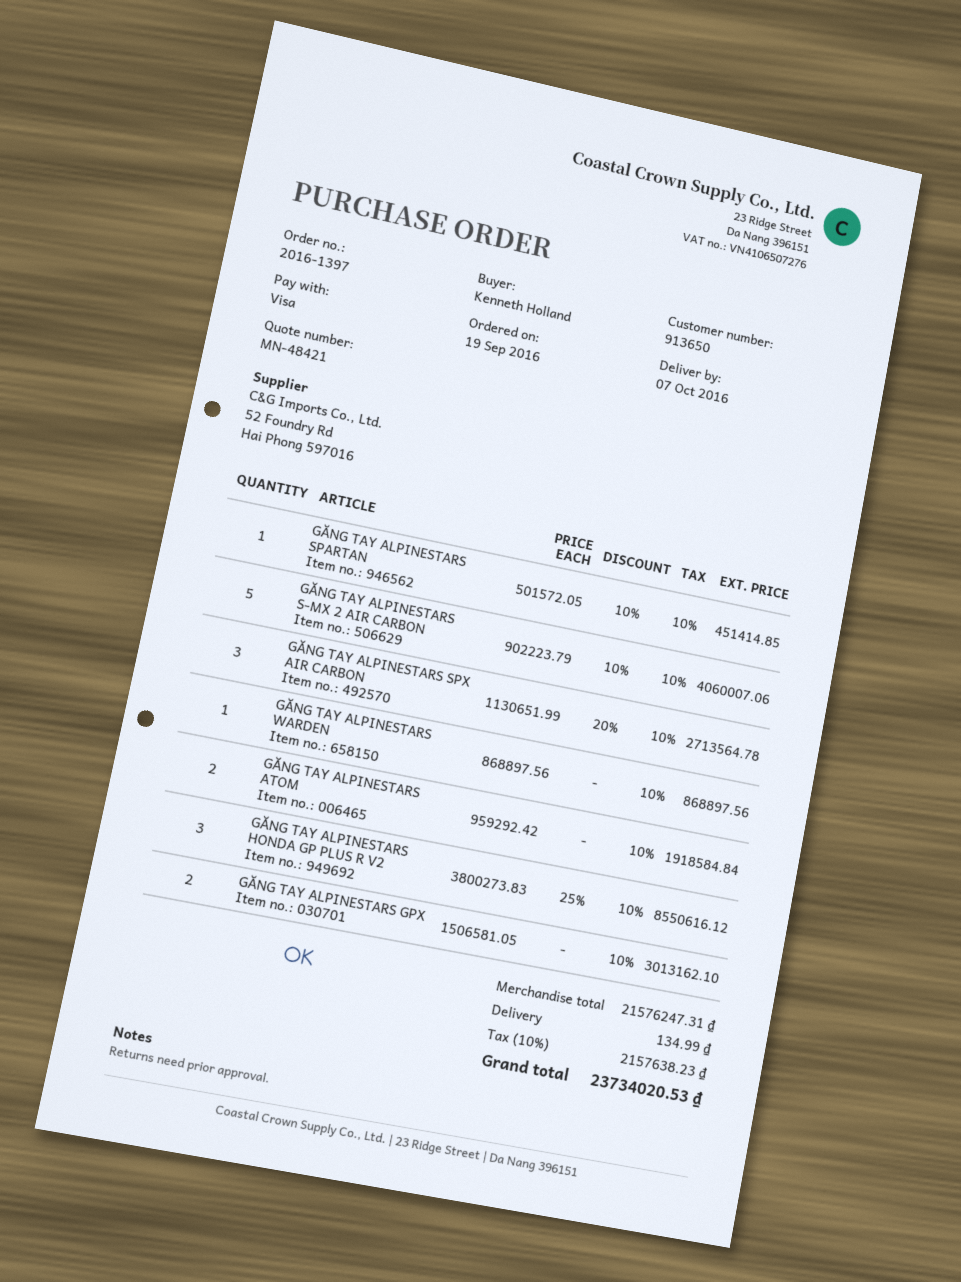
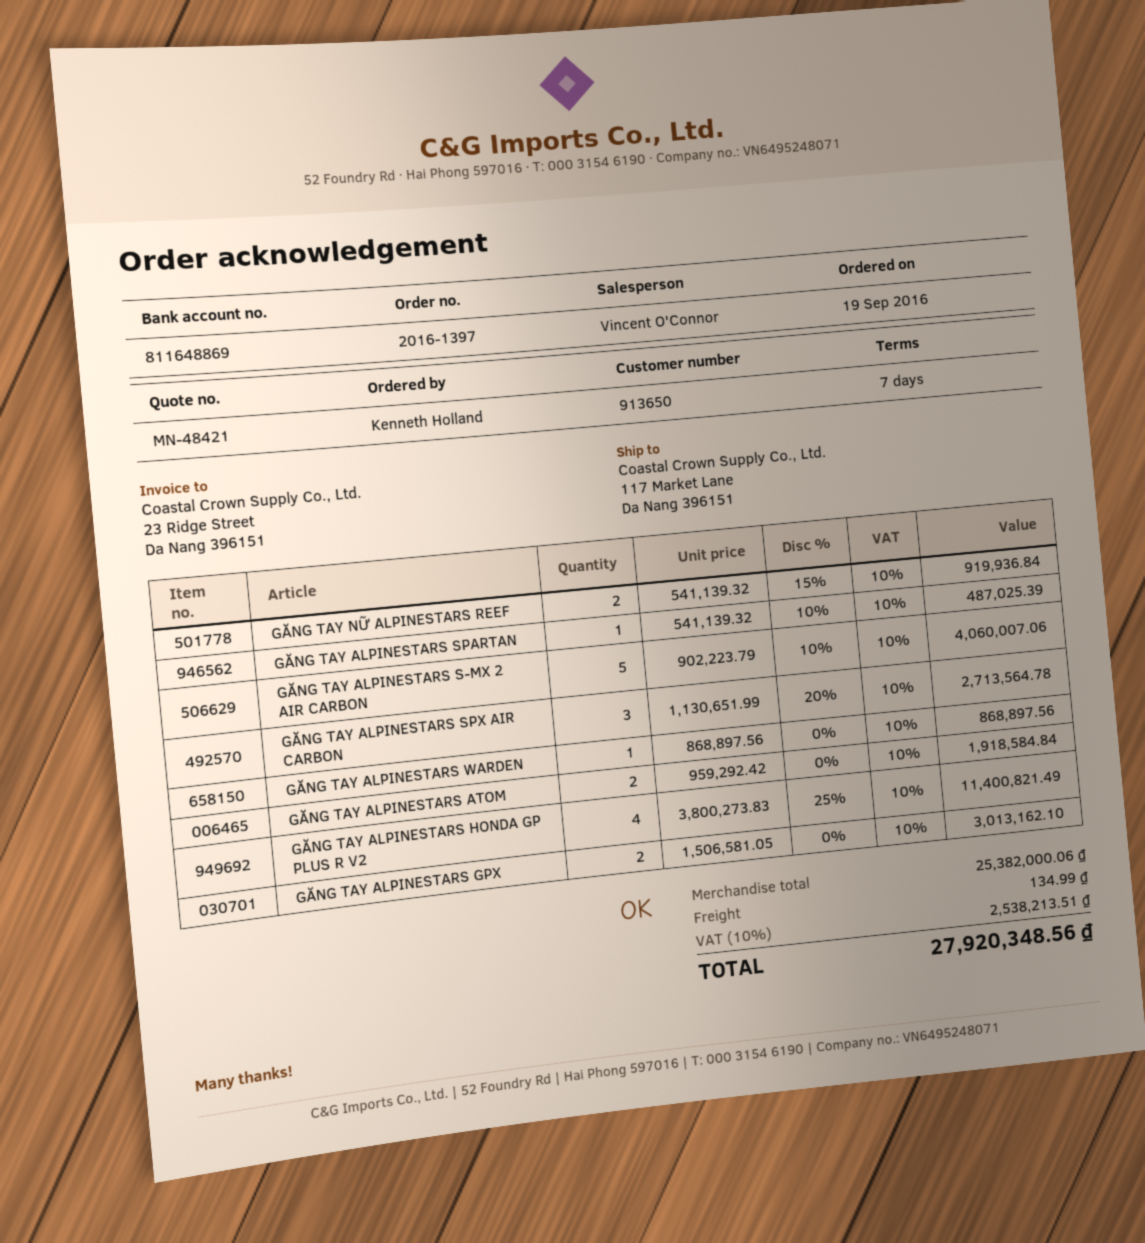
GĂNG TAY ALPINESTARS SPARTAN: 1 x 501572.05 - 10% = 451414.85 -> 1 x 541139.32 - 10% = 487025.39
GĂNG TAY ALPINESTARS HONDA GP PLUS R V2: 3 x 3800273.83 - 25% = 8550616.12 -> 4 x 3800273.83 - 25% = 11400821.49
GĂNG TAY NỮ ALPINESTARS REEF: none -> 2 x 541139.32 - 15% = 919936.84
subtotal: 21576247.31 -> 25382000.06
tax: 10% = 2157638.23 -> 10% = 2538213.51
total: 23734020.53 -> 27920348.56

